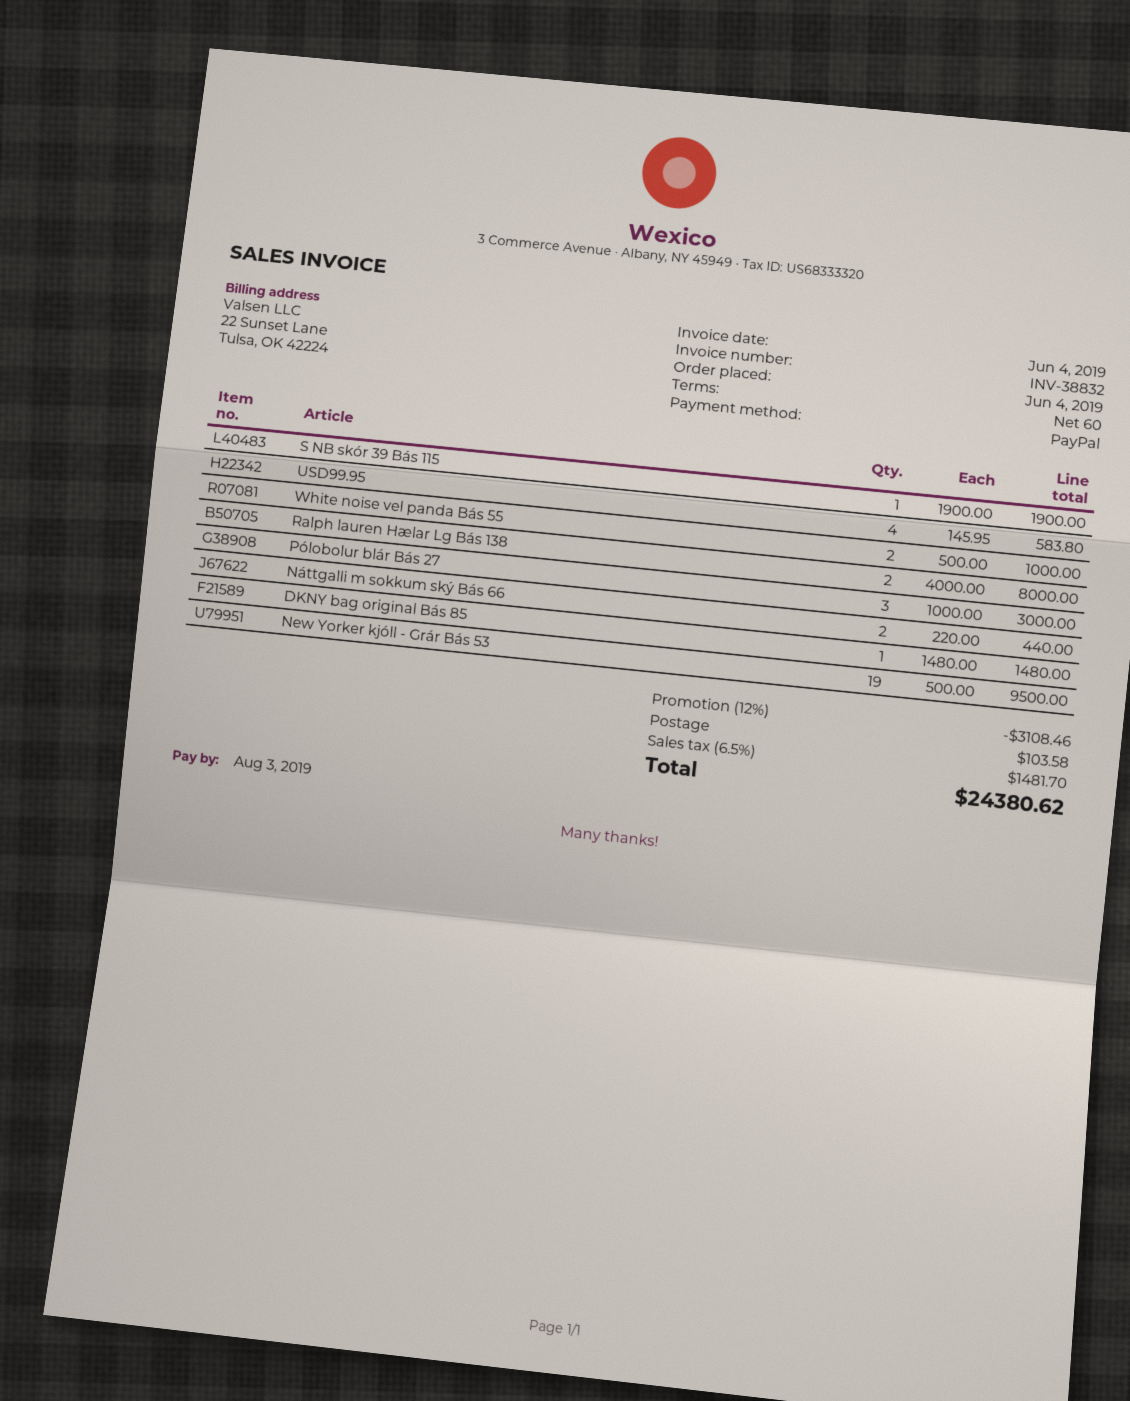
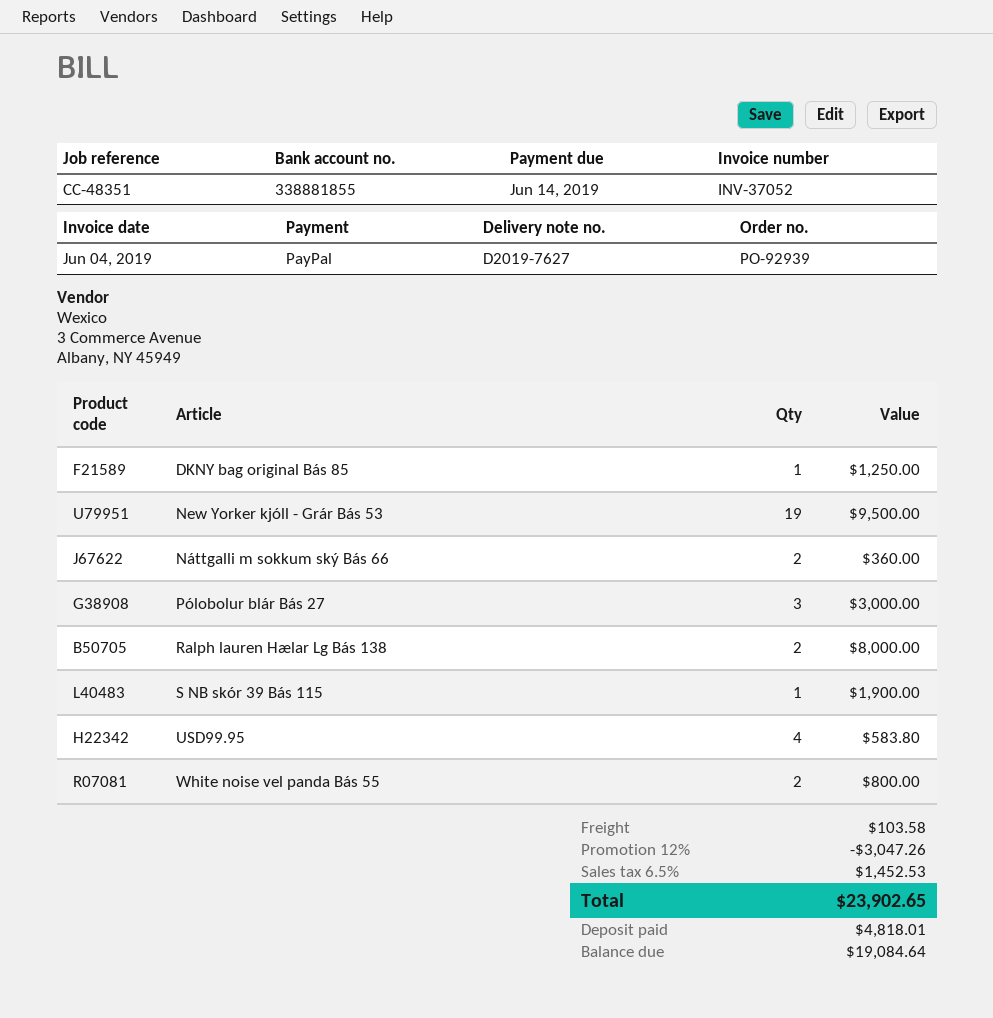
invoice number: INV-38832 -> INV-37052
due date: 2019-08-03 -> 2019-06-14
White noise vel panda Bás 55: 2 for 1000.00 -> 2 for 800.00
Náttgalli m sokkum ský Bás 66: 2 for 440.00 -> 2 for 360.00
DKNY bag original Bás 85: 1 for 1480.00 -> 1 for 1250.00
discount: 12% = 3108.46 -> 12% = 3047.26
tax: 6.5% = 1481.70 -> 6.5% = 1452.53
total: 24380.62 -> 23902.65

